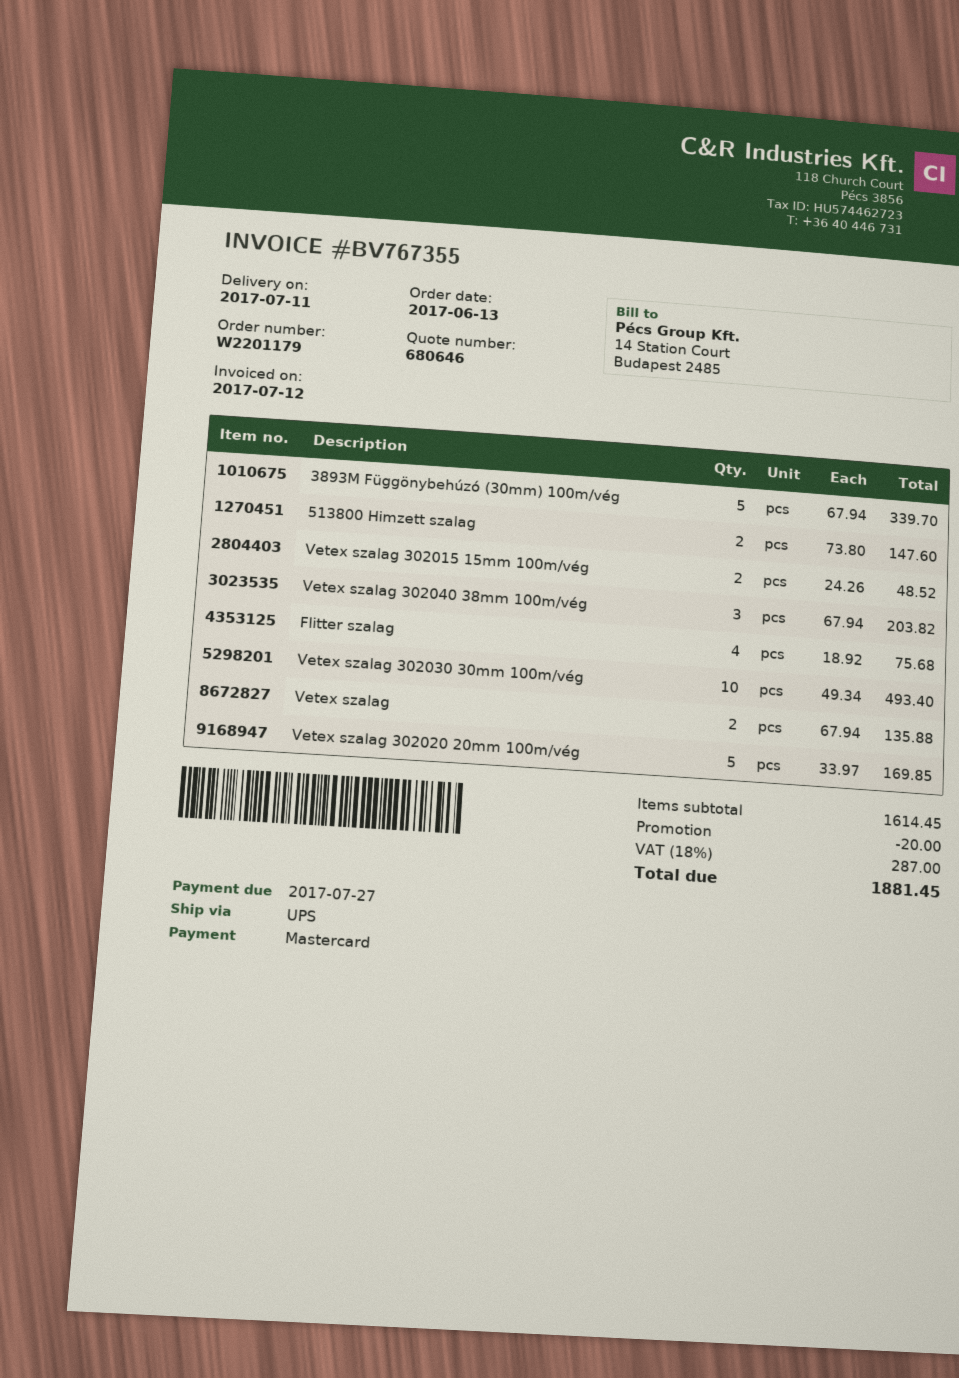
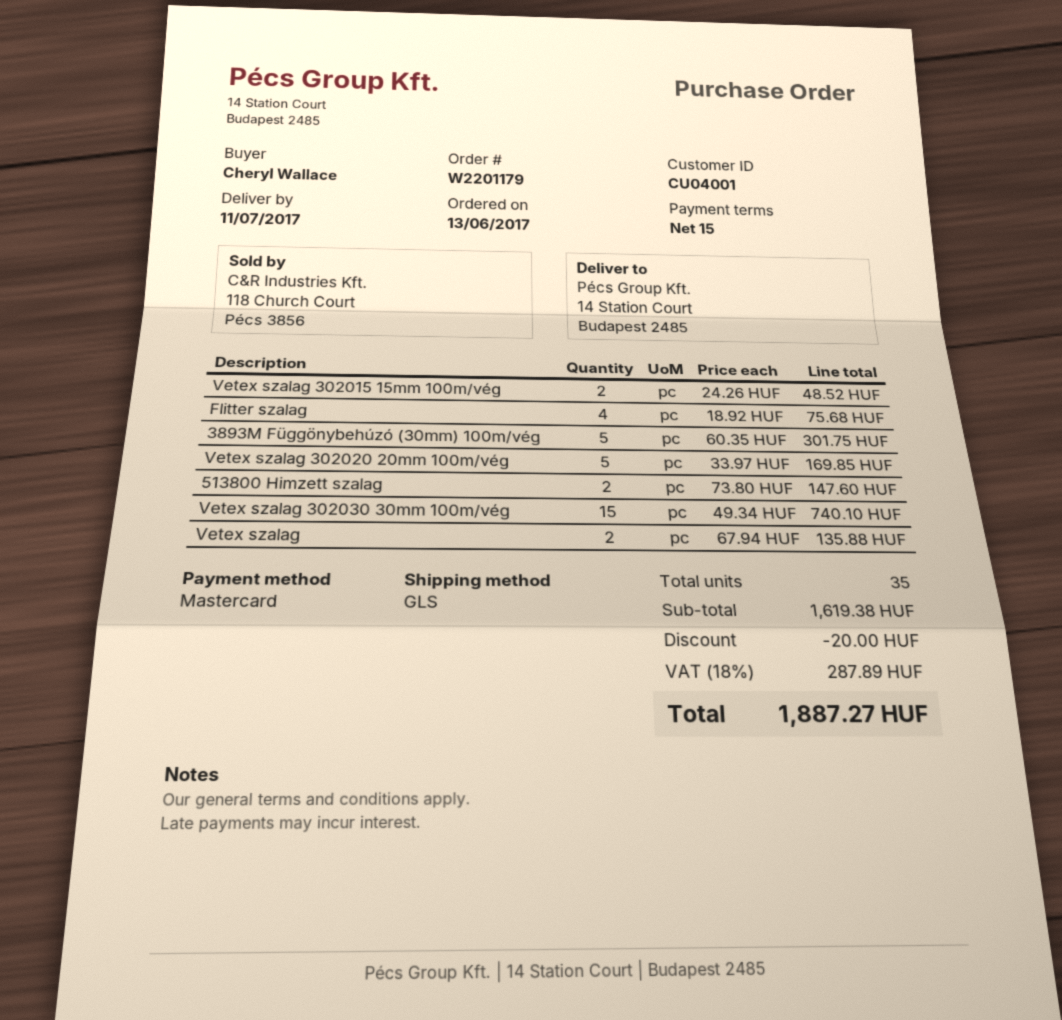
shipping method: UPS -> GLS
3893M Függönybehúzó (30mm) 100m/vég: 5 x 67.94 = 339.70 -> 5 x 60.35 = 301.75
Vetex szalag 302040 38mm 100m/vég: 3 x 67.94 = 203.82 -> none
Vetex szalag 302030 30mm 100m/vég: 10 x 49.34 = 493.40 -> 15 x 49.34 = 740.10
subtotal: 1614.45 -> 1619.38
tax: 18% = 287.00 -> 18% = 287.89
total: 1881.45 -> 1887.27

